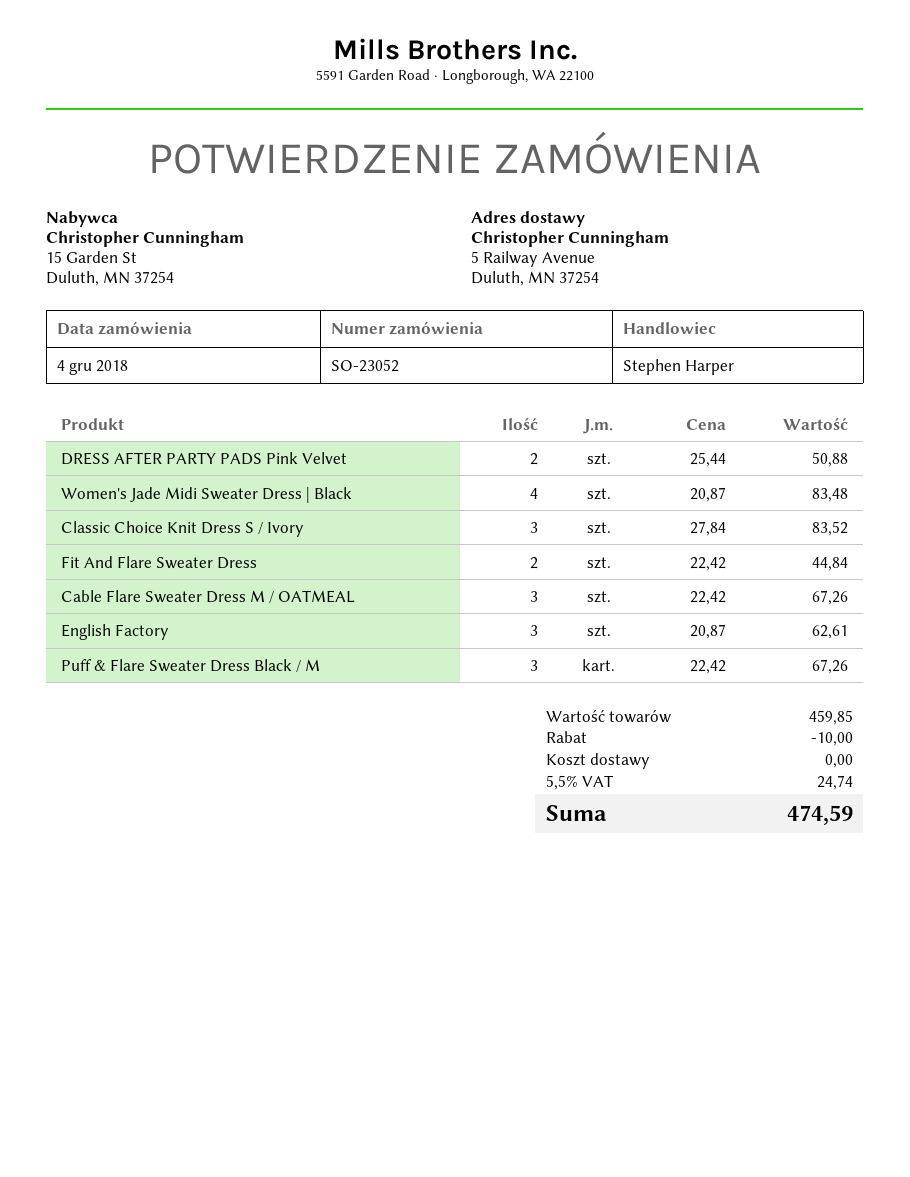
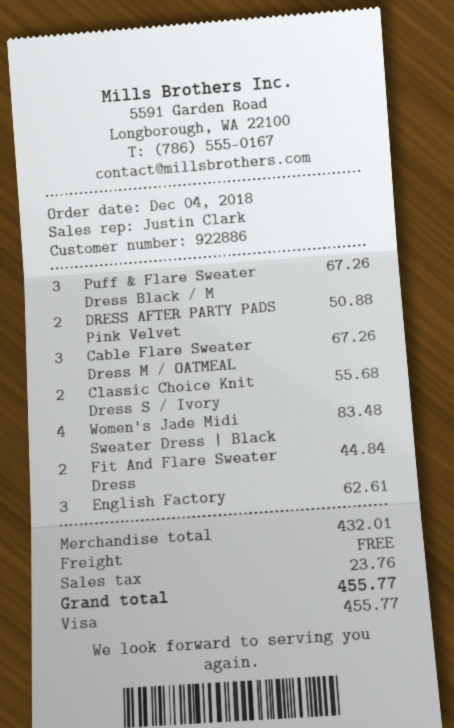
sales rep: Stephen Harper -> Justin Clark
Classic Choice Knit Dress S / Ivory: 3 for 83.52 -> 2 for 55.68
subtotal: 459.85 -> 432.01
discount: 10.00 -> none
tax: 24.74 -> 23.76
total: 474.59 -> 455.77

